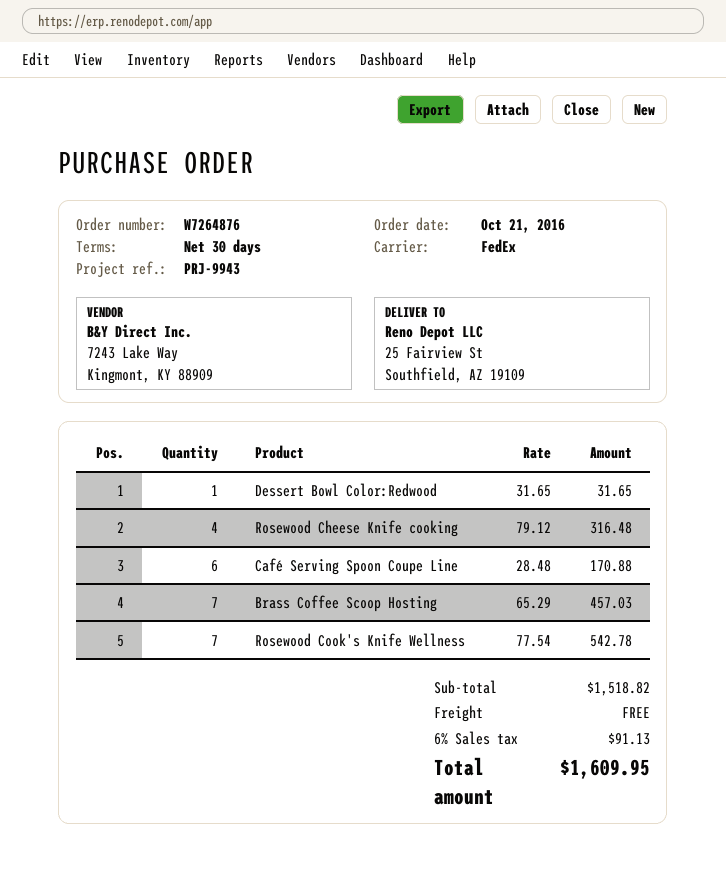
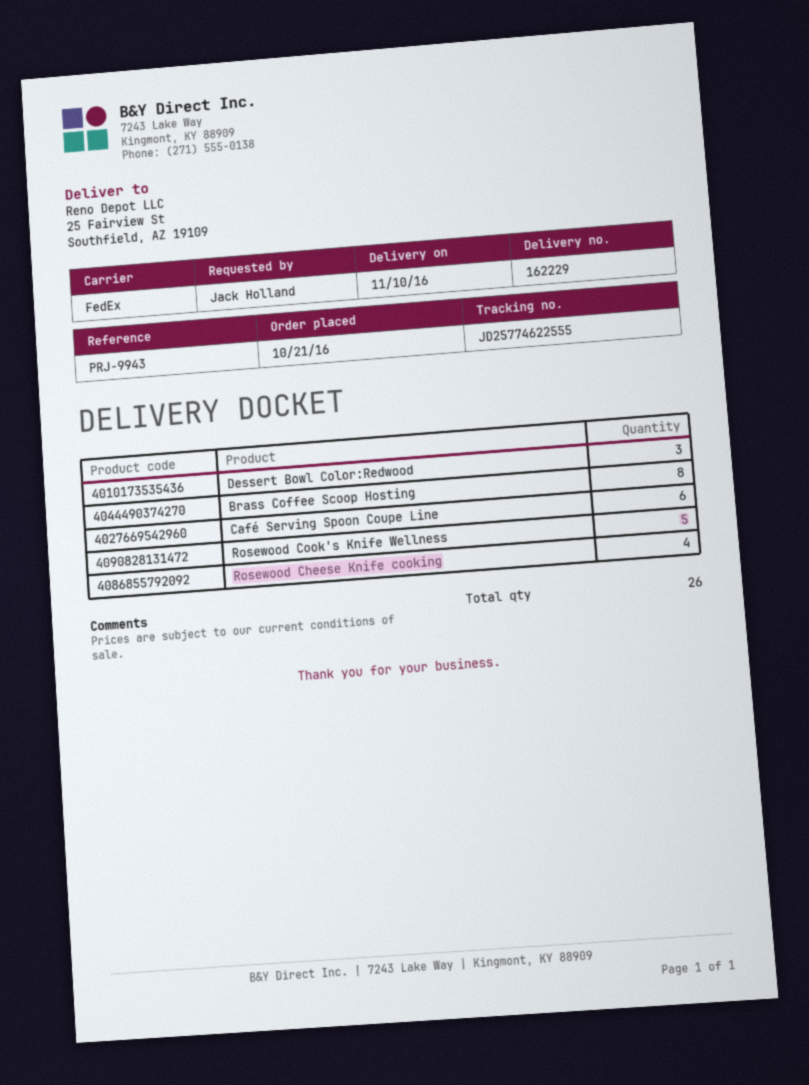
Dessert Bowl Color:Redwood: 1 -> 3
Brass Coffee Scoop Hosting: 7 -> 8
Rosewood Cook's Knife Wellness: 7 -> 5

